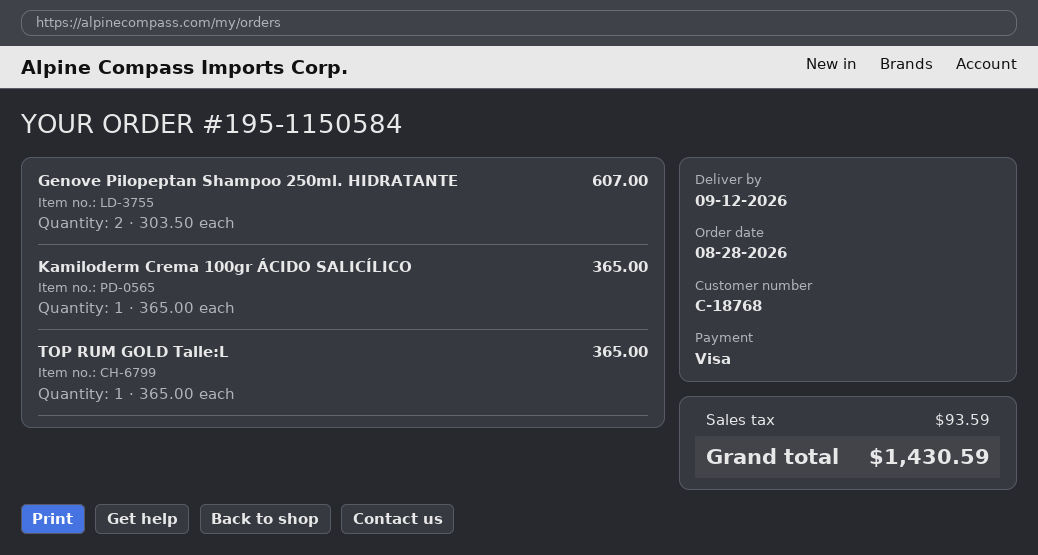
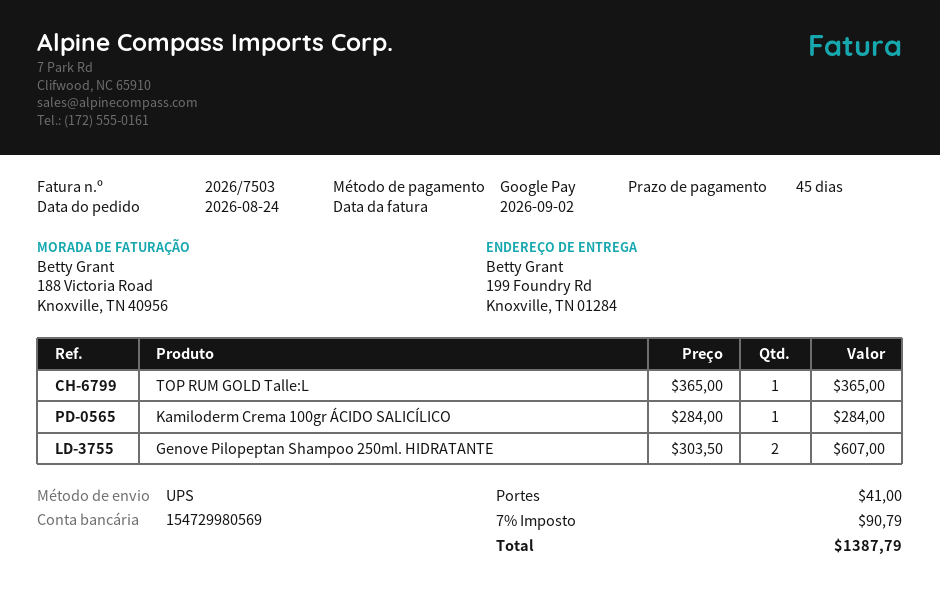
order date: 2026-08-28 -> 2026-08-24
payment method: Visa -> Google Pay
Kamiloderm Crema 100gr ÁCIDO SALICÍLICO: 1 x 365.00 = 365.00 -> 1 x 284.00 = 284.00
shipping: none -> 41.00
tax: 93.59 -> 90.79
total: 1430.59 -> 1387.79

